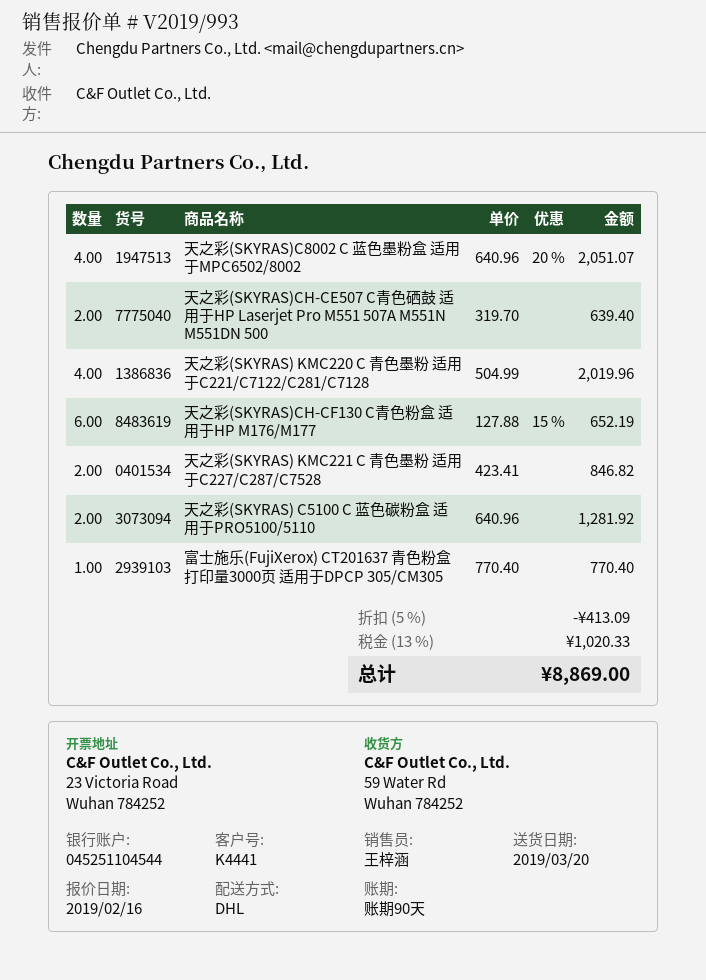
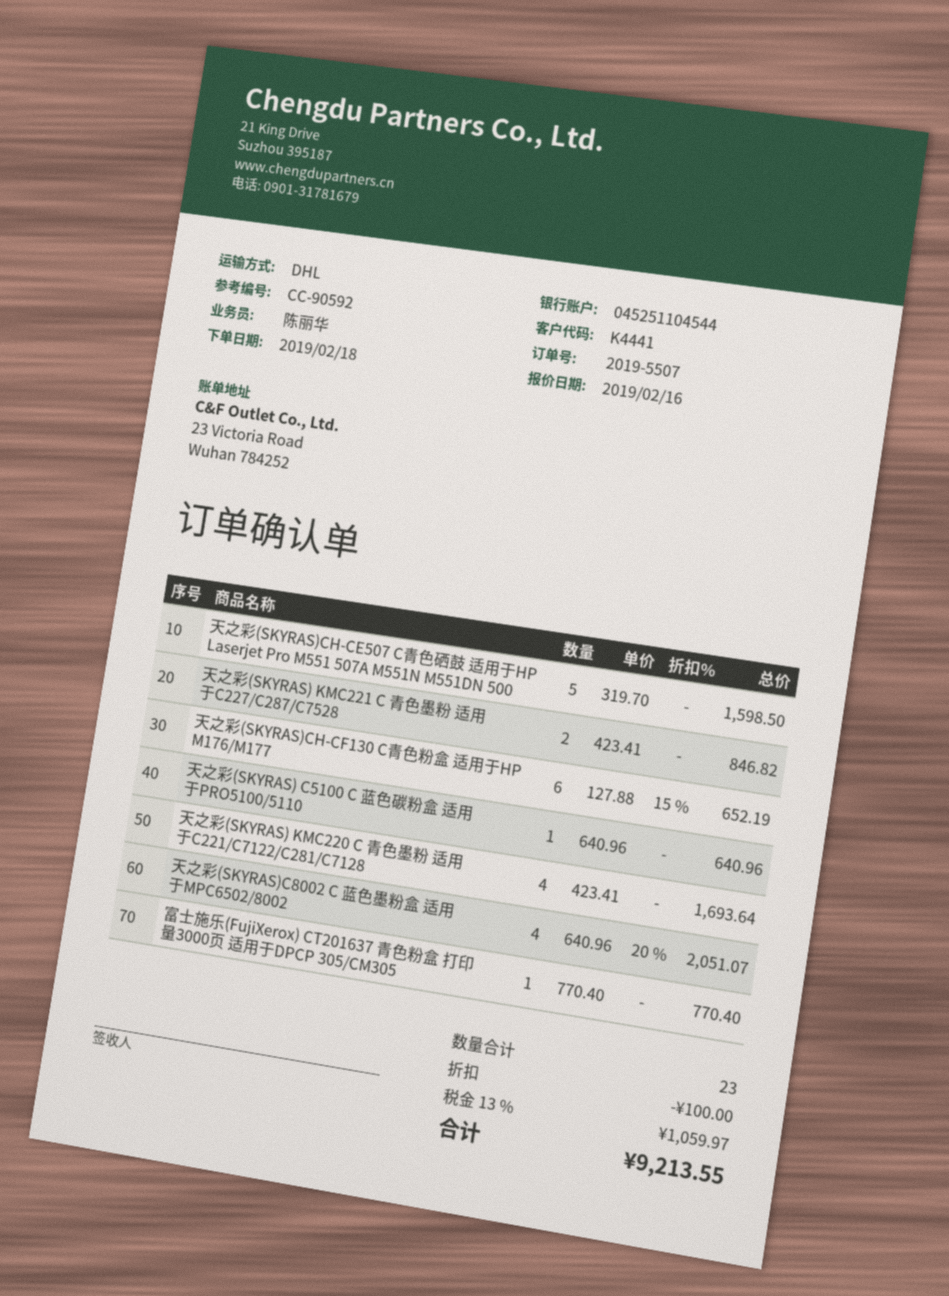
sales rep: 王梓涵 -> 陈丽华
天之彩(SKYRAS)CH-CE507 C青色硒鼓 适用于HP Laserjet Pro M551 507A M551N M551DN 500: 2 x 319.70 = 639.40 -> 5 x 319.70 = 1598.50
天之彩(SKYRAS) KMC220 C 青色墨粉 适用于C221/C7122/C281/C7128: 4 x 504.99 = 2019.96 -> 4 x 423.41 = 1693.64
天之彩(SKYRAS) C5100 C 蓝色碳粉盒 适用于PRO5100/5110: 2 x 640.96 = 1281.92 -> 1 x 640.96 = 640.96
discount: 413.09 -> 100.00
tax: 13% = 1020.33 -> 13% = 1059.97
total: 8869.00 -> 9213.55

